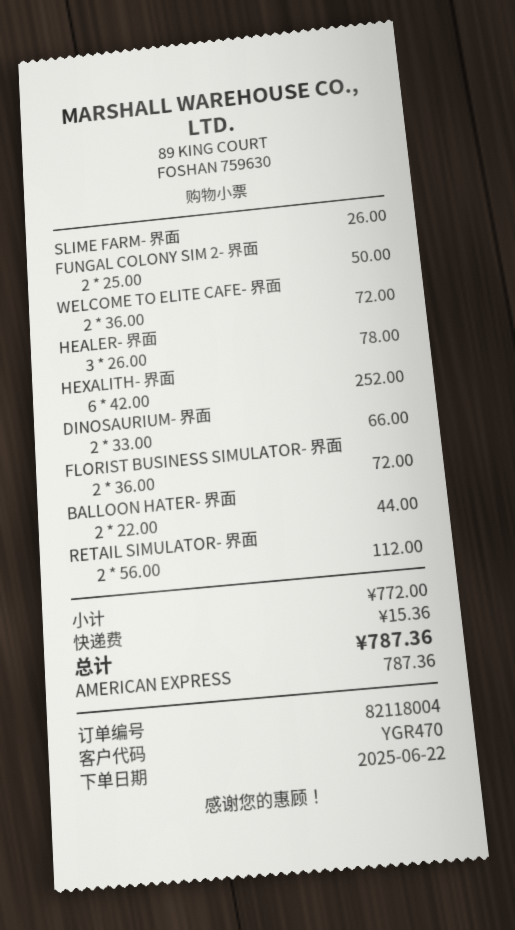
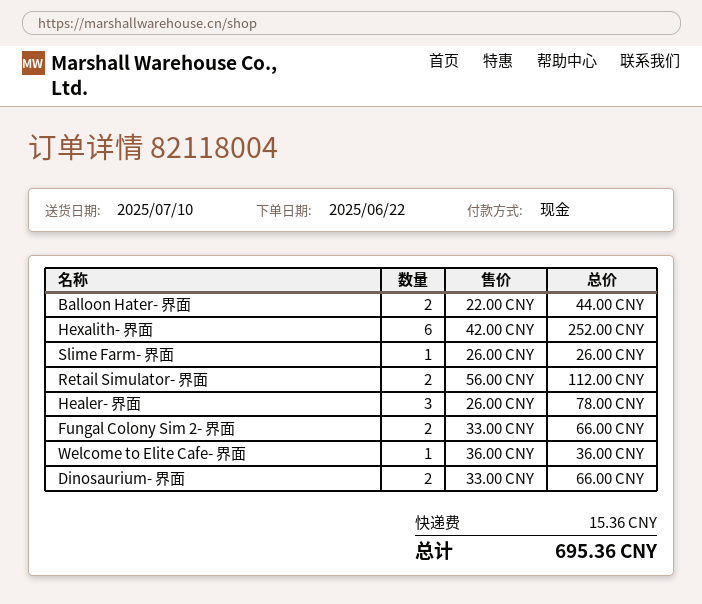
payment method: American Express -> cash
FUNGAL COLONY SIM 2- 界面: 2 x 25.00 = 50.00 -> 2 x 33.00 = 66.00
WELCOME TO ELITE CAFE- 界面: 2 x 36.00 = 72.00 -> 1 x 36.00 = 36.00
FLORIST BUSINESS SIMULATOR- 界面: 2 x 36.00 = 72.00 -> none
total: 787.36 -> 695.36

